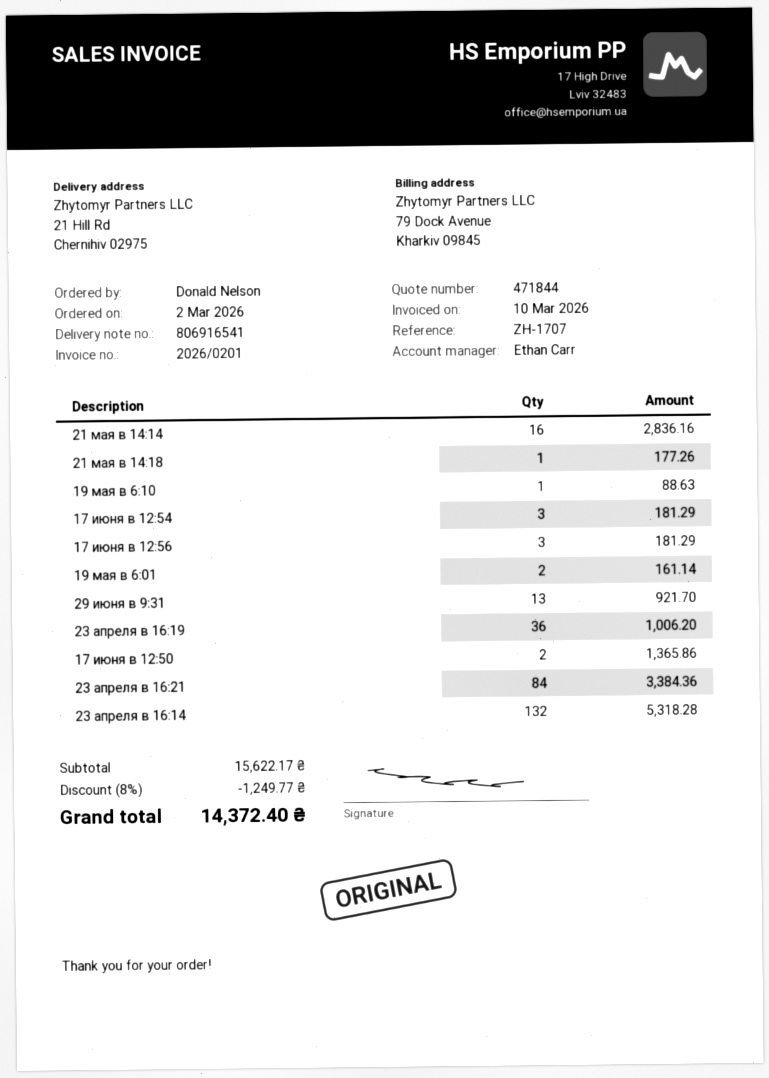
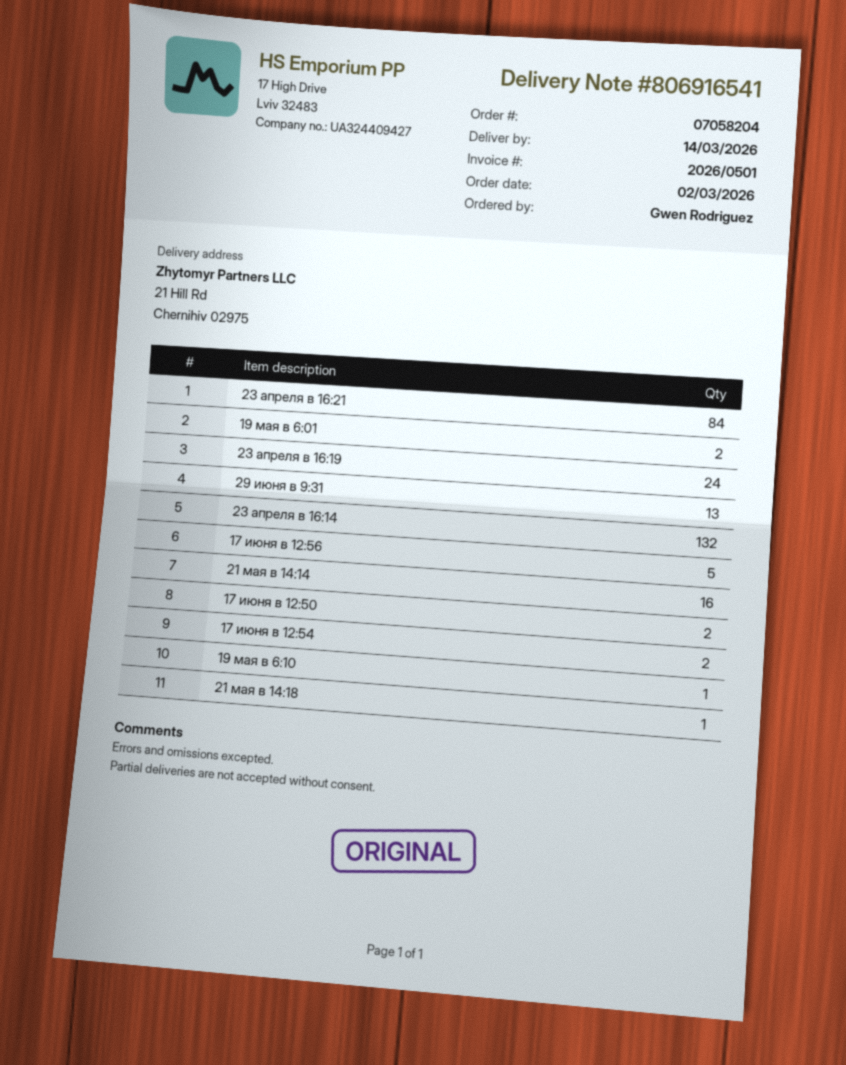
invoice number: 2026/0201 -> 2026/0501
ordered by: Donald Nelson -> Gwen Rodriguez
17 июня в 12:54: 3 -> 2
17 июня в 12:56: 3 -> 5
23 апреля в 16:19: 36 -> 24

